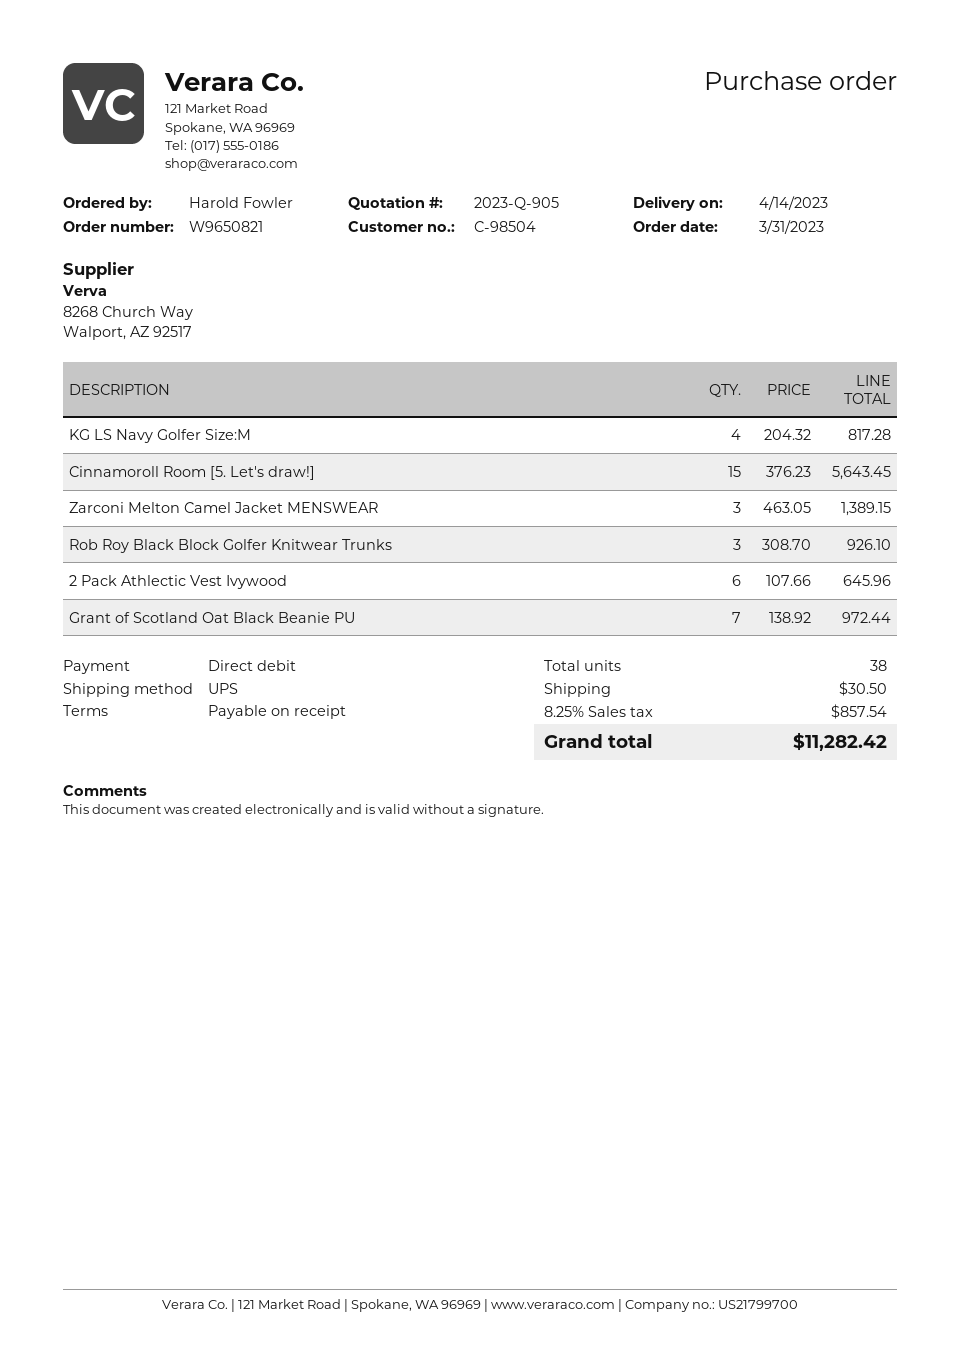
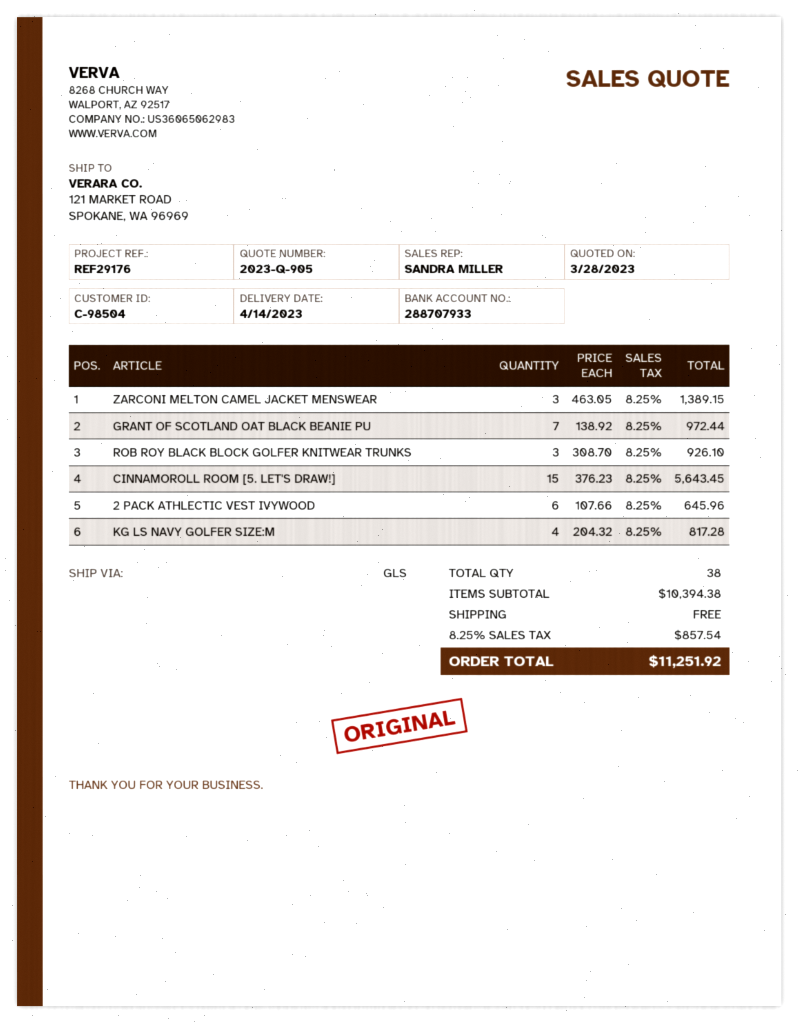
shipping method: UPS -> GLS
shipping: 30.50 -> 0.00
total: 11282.42 -> 11251.92

